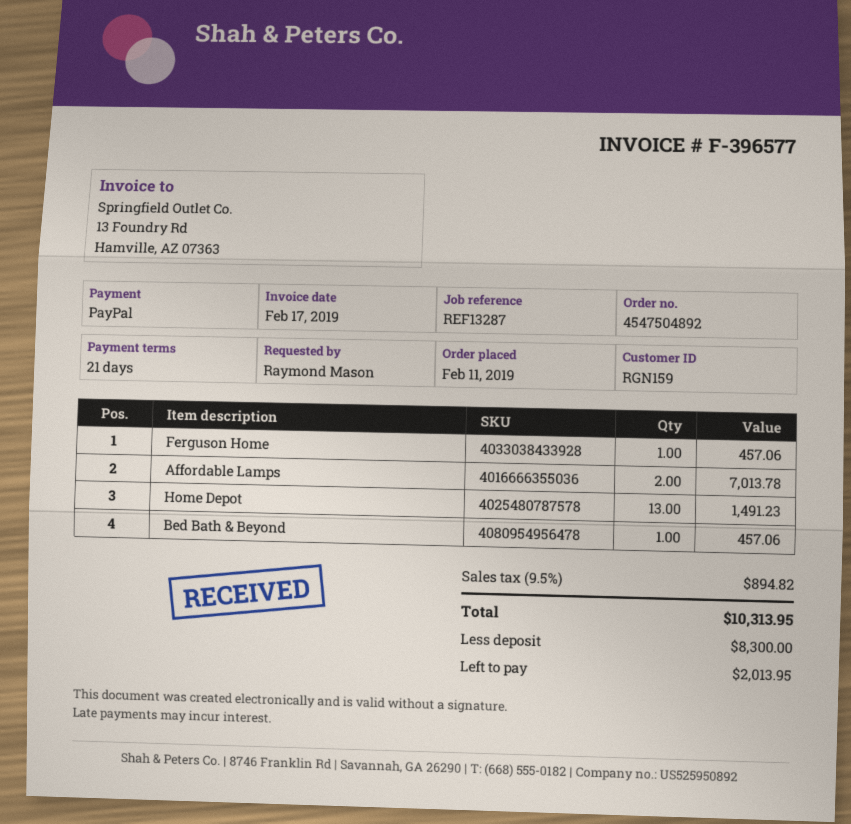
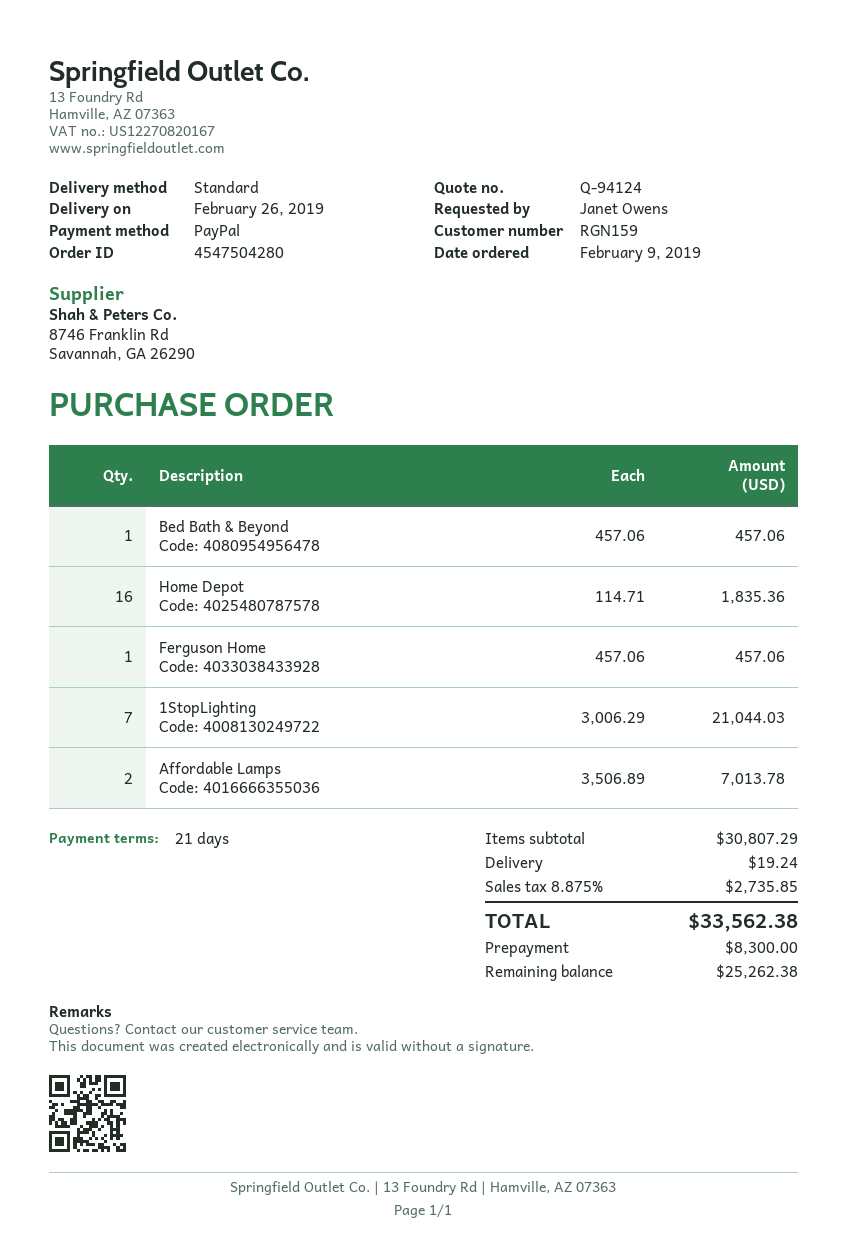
order number: 4547504892 -> 4547504280
order date: 2019-02-11 -> 2019-02-09
ordered by: Raymond Mason -> Janet Owens
Home Depot: 13 for 1491.23 -> 16 for 1835.36
1StopLighting: none -> 7 for 21044.03
shipping: none -> 19.24
tax: 9.5% = 894.82 -> 8.875% = 2735.85
total: 10313.95 -> 33562.38
balance: 2013.95 -> 25262.38

